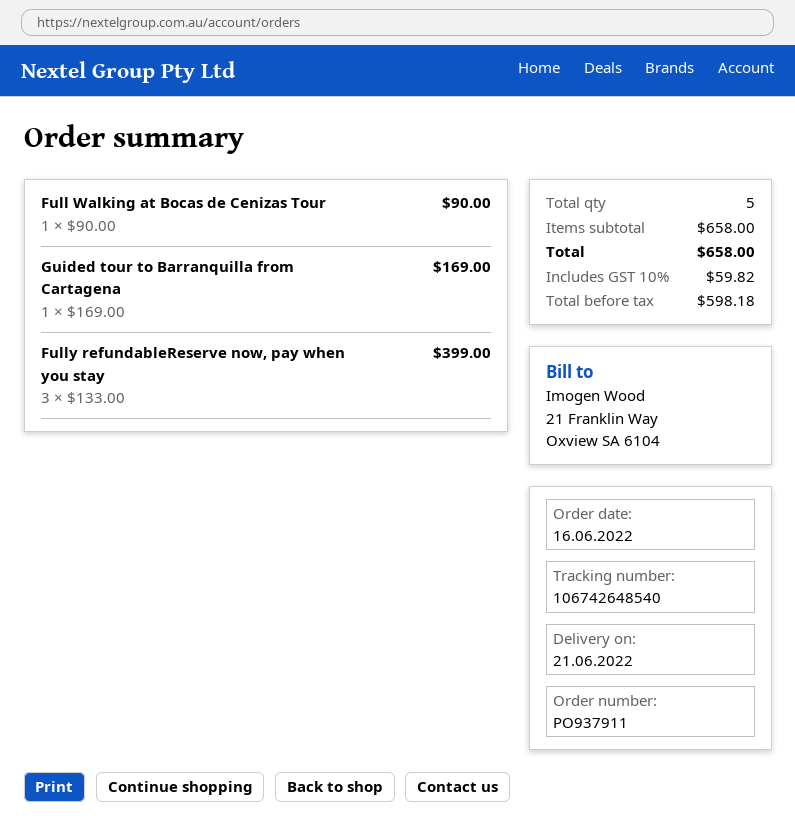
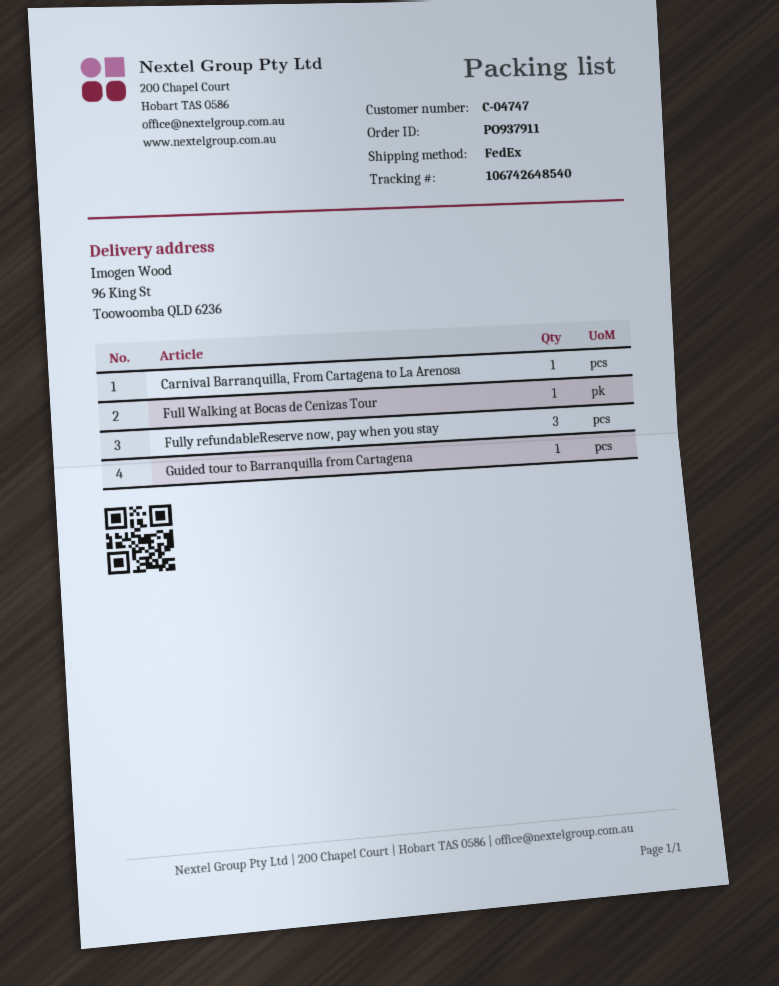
Carnival Barranquilla, From Cartagena to La Arenosa: none -> 1

